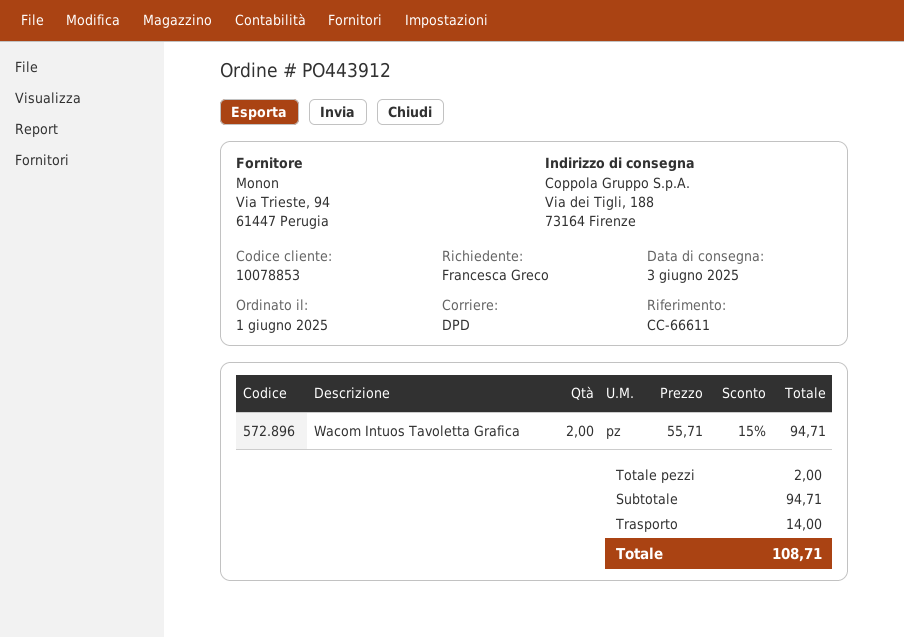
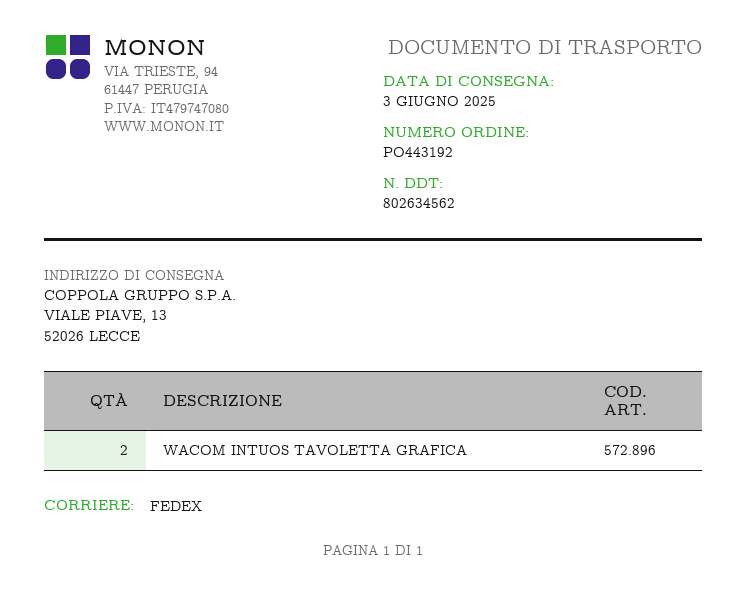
order number: PO443912 -> PO443192
shipping method: DPD -> FedEx
ship to: Via dei Tigli, 188, 73164 Firenze -> VIALE PIAVE, 13, 52026 LECCE

